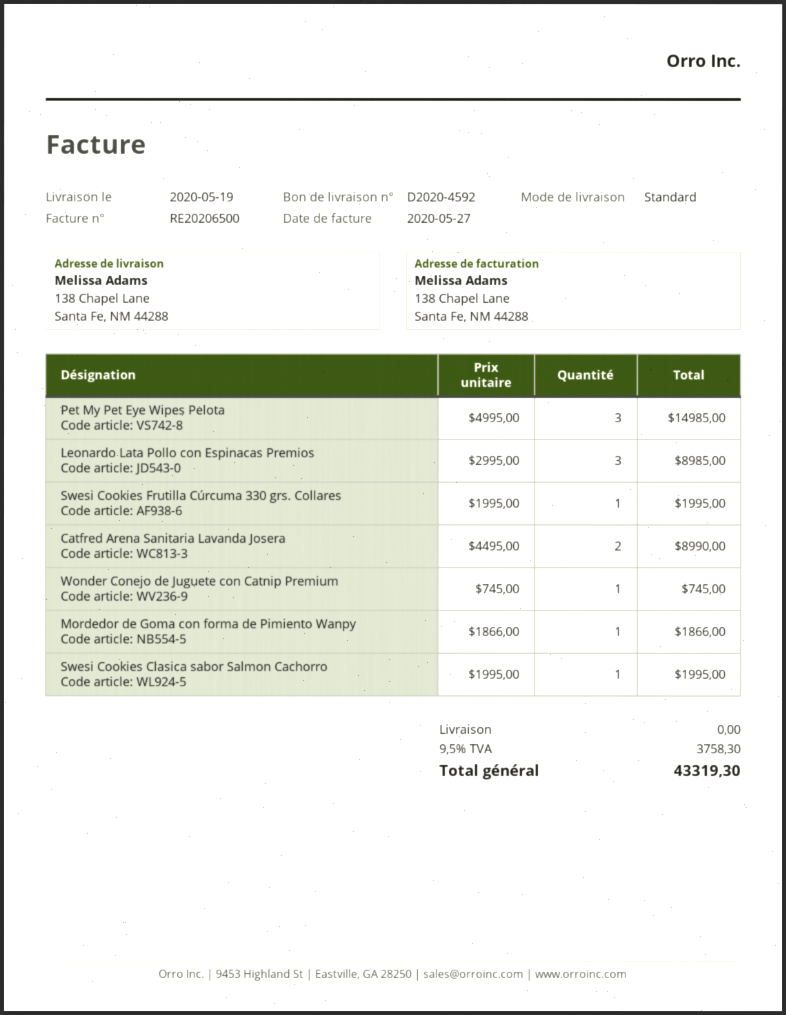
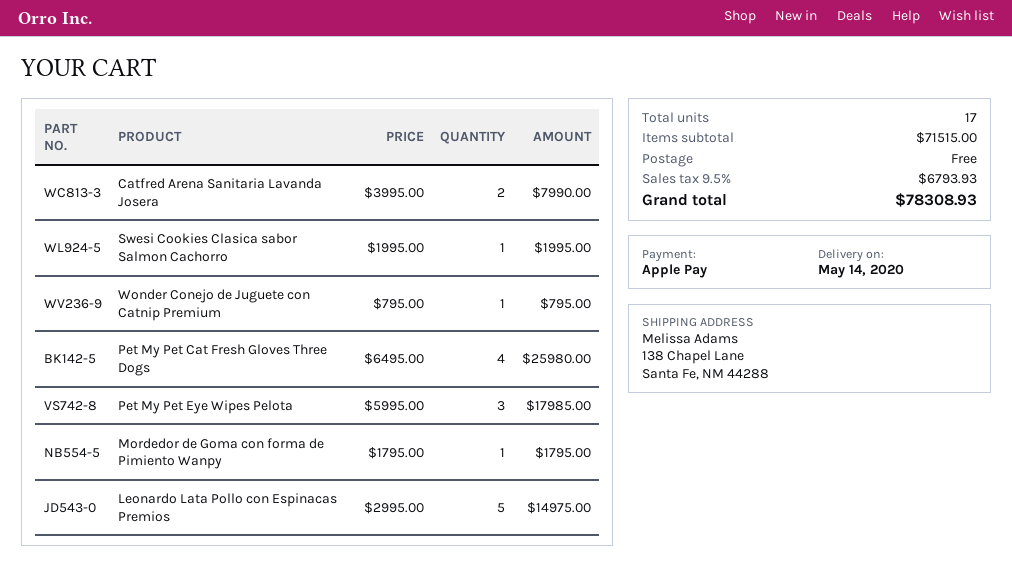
delivery date: 2020-05-19 -> 2020-05-14
Pet My Pet Eye Wipes Pelota: 3 x 4995.00 = 14985.00 -> 3 x 5995.00 = 17985.00
Leonardo Lata Pollo con Espinacas Premios: 3 x 2995.00 = 8985.00 -> 5 x 2995.00 = 14975.00
Swesi Cookies Frutilla Cúrcuma 330 grs. Collares: 1 x 1995.00 = 1995.00 -> none
Catfred Arena Sanitaria Lavanda Josera: 2 x 4495.00 = 8990.00 -> 2 x 3995.00 = 7990.00
Wonder Conejo de Juguete con Catnip Premium: 1 x 745.00 = 745.00 -> 1 x 795.00 = 795.00
Mordedor de Goma con forma de Pimiento Wanpy: 1 x 1866.00 = 1866.00 -> 1 x 1795.00 = 1795.00
Pet My Pet Cat Fresh Gloves Three Dogs: none -> 4 x 6495.00 = 25980.00
tax: 9.5% = 3758.30 -> 9.5% = 6793.93
total: 43319.30 -> 78308.93

